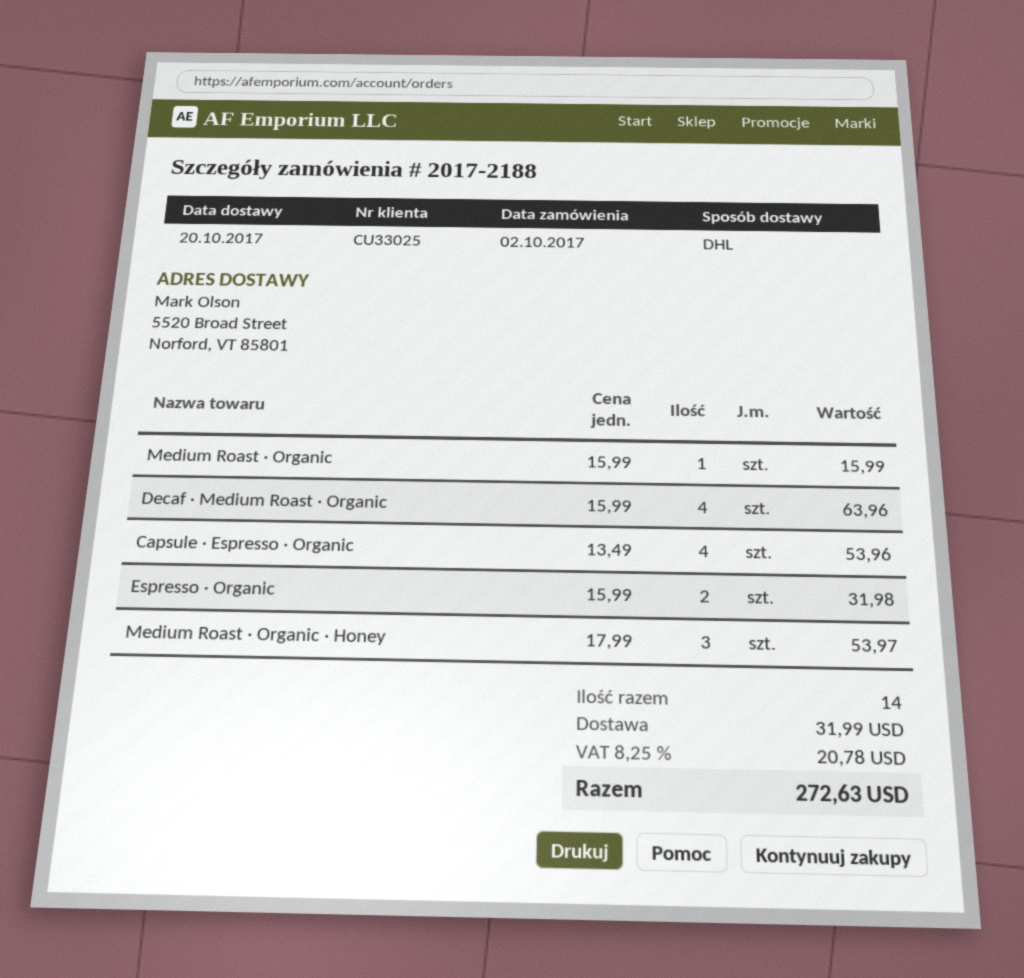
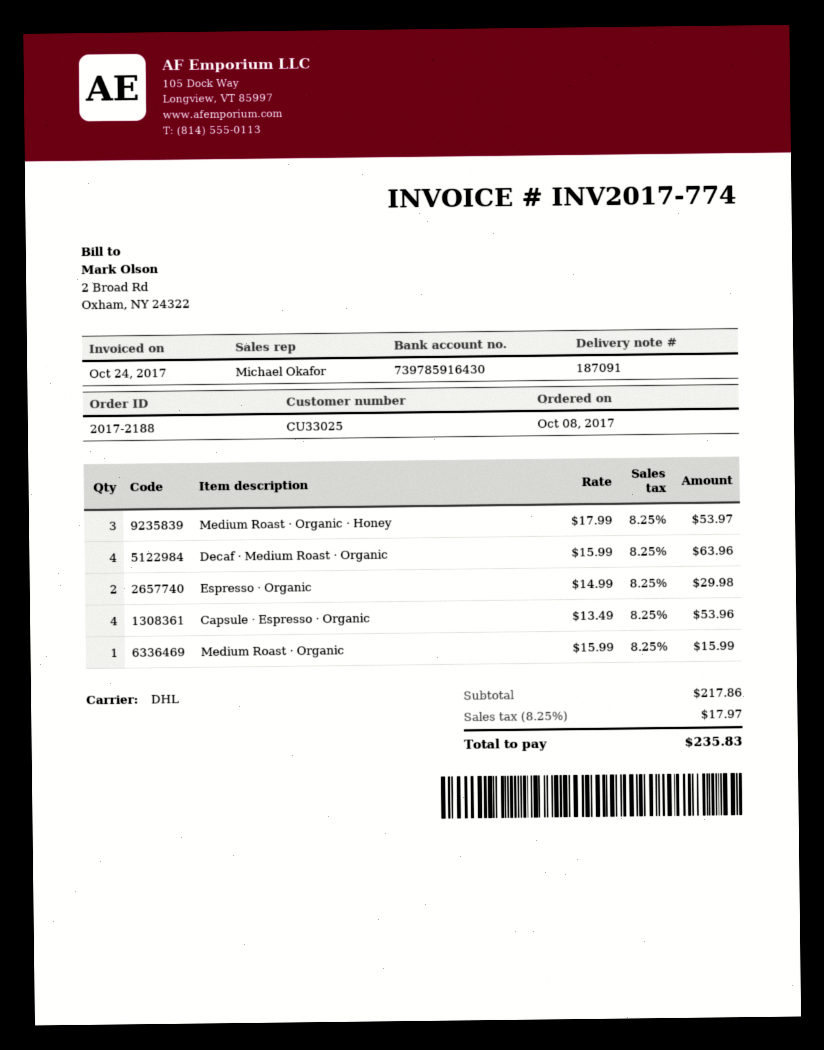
order date: 2017-10-02 -> 2017-10-08
Espresso · Organic: 2 x 15.99 = 31.98 -> 2 x 14.99 = 29.98
shipping: 31.99 -> none
tax: 8.25% = 20.78 -> 8.25% = 17.97
total: 272.63 -> 235.83

